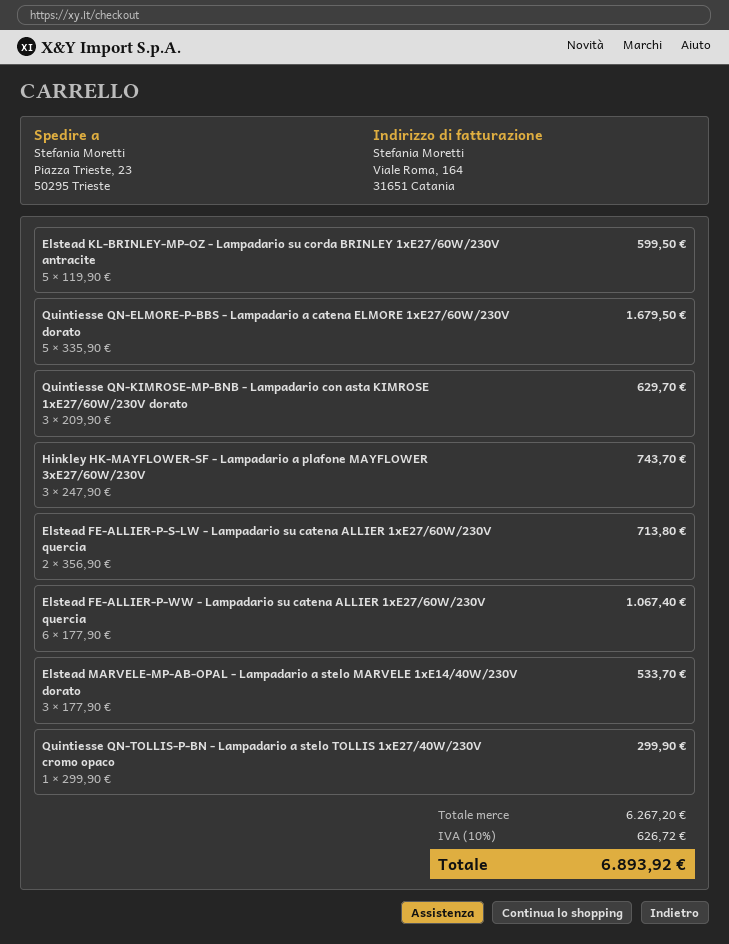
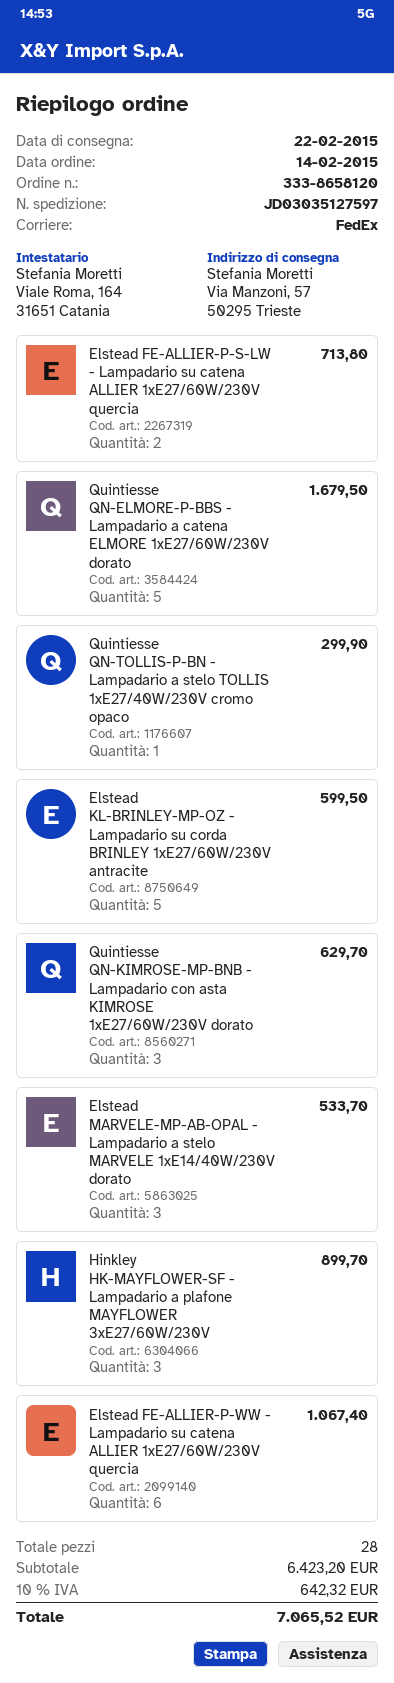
ship to: Piazza Trieste, 23, 50295 Trieste -> Via Manzoni, 57, 50295 Trieste
Hinkley HK-MAYFLOWER-SF - Lampadario a plafone MAYFLOWER 3xE27/60W/230V: 3 for 743.70 -> 3 for 899.70
subtotal: 6267.20 -> 6423.20
tax: 10% = 626.72 -> 10% = 642.32
total: 6893.92 -> 7065.52

